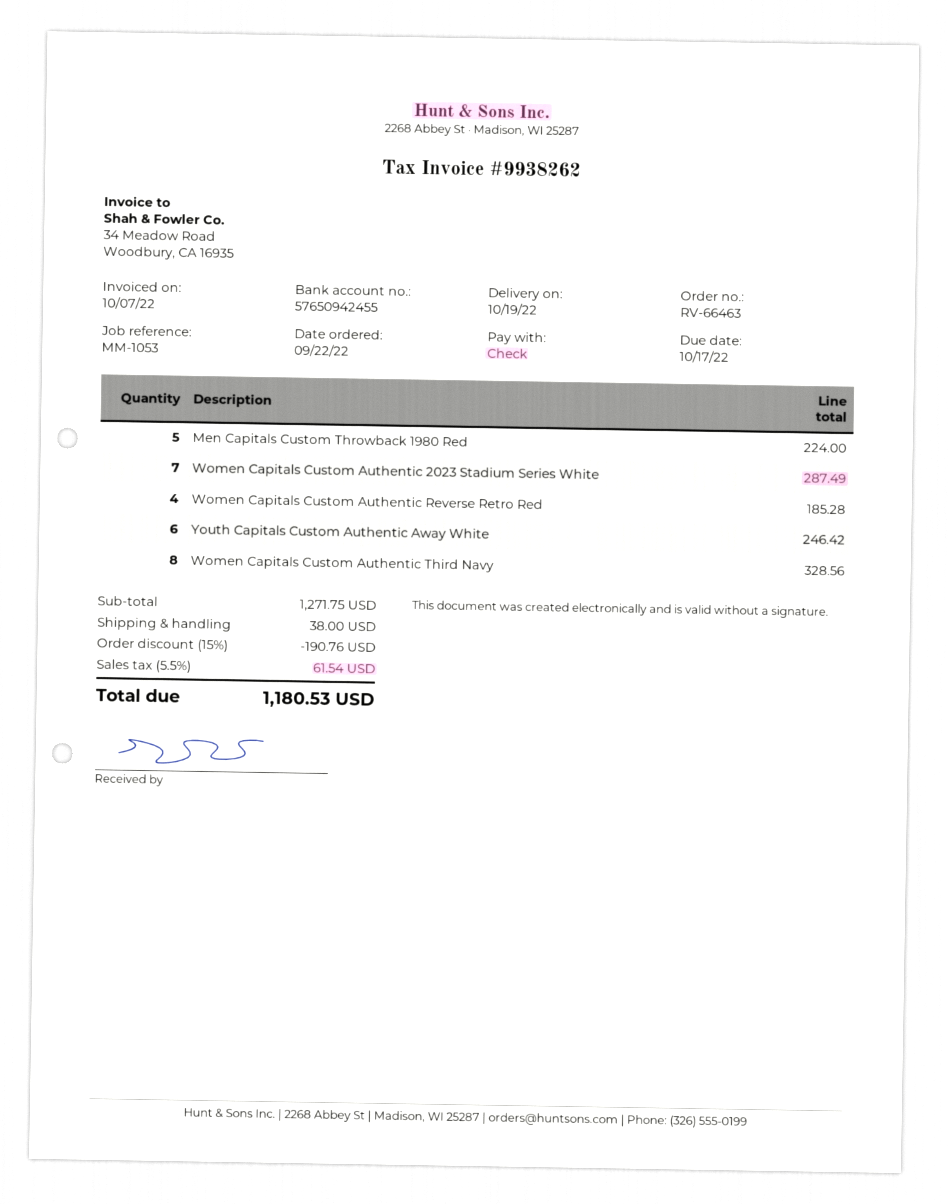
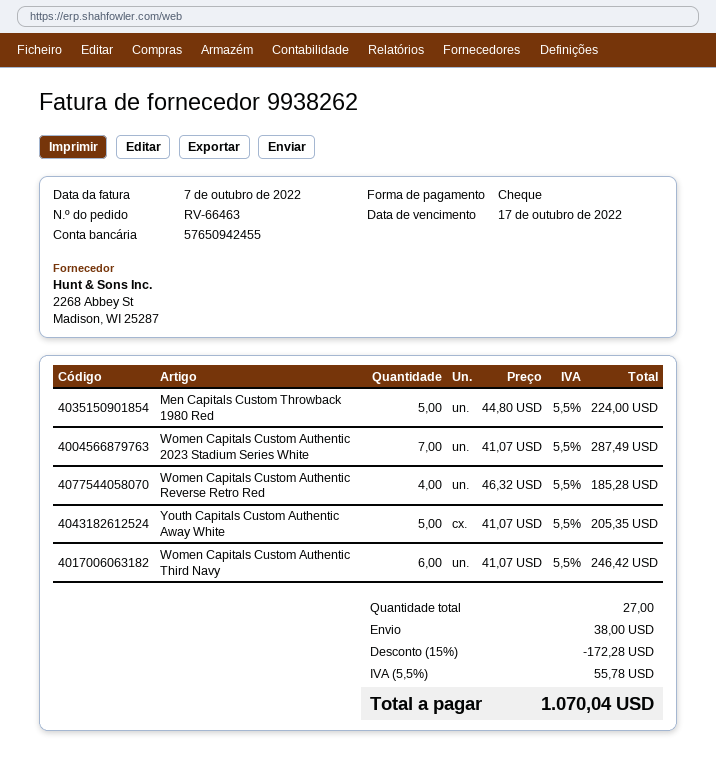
Youth Capitals Custom Authentic Away White: 6 for 246.42 -> 5 for 205.35
Women Capitals Custom Authentic Third Navy: 8 for 328.56 -> 6 for 246.42
discount: 15% = 190.76 -> 15% = 172.28
tax: 5.5% = 61.54 -> 5.5% = 55.78
total: 1180.53 -> 1070.04

